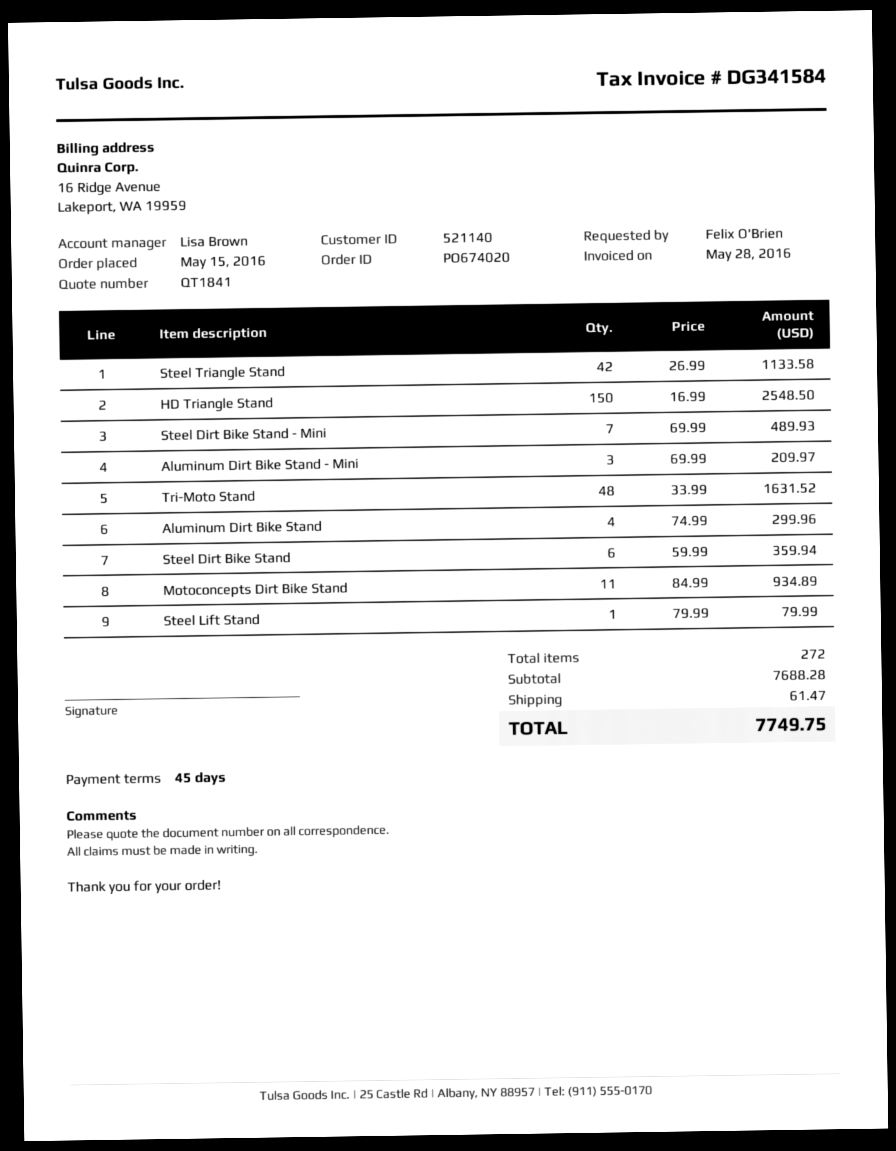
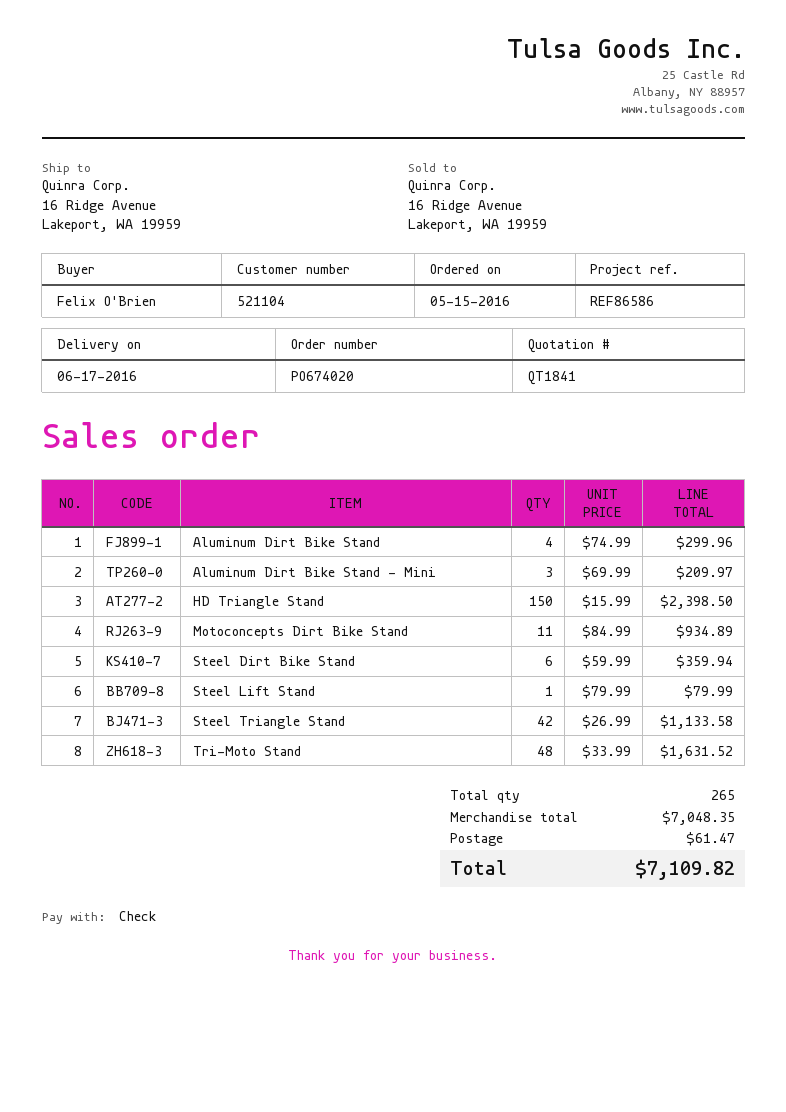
customer number: 521140 -> 521104
HD Triangle Stand: 150 x 16.99 = 2548.50 -> 150 x 15.99 = 2398.50
Steel Dirt Bike Stand - Mini: 7 x 69.99 = 489.93 -> none
total quantity: 272 -> 265
subtotal: 7688.28 -> 7048.35
total: 7749.75 -> 7109.82

